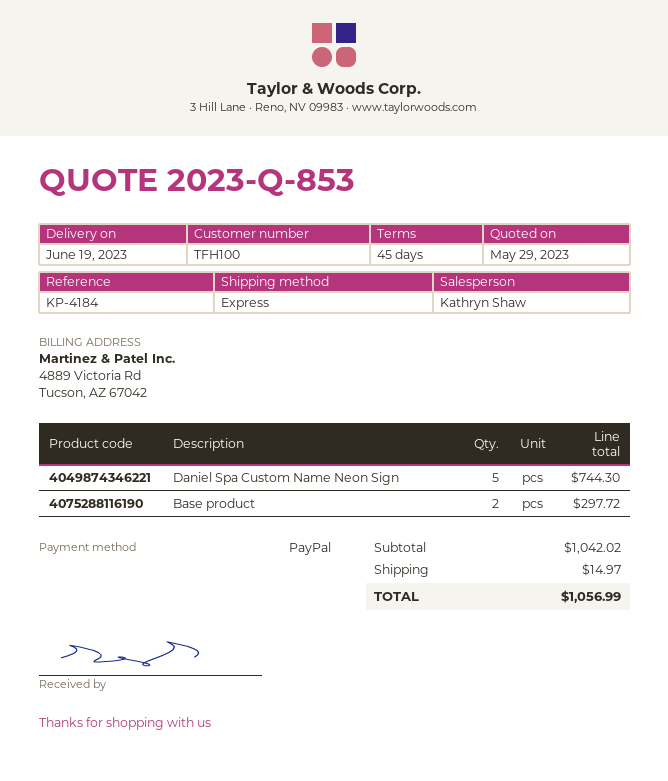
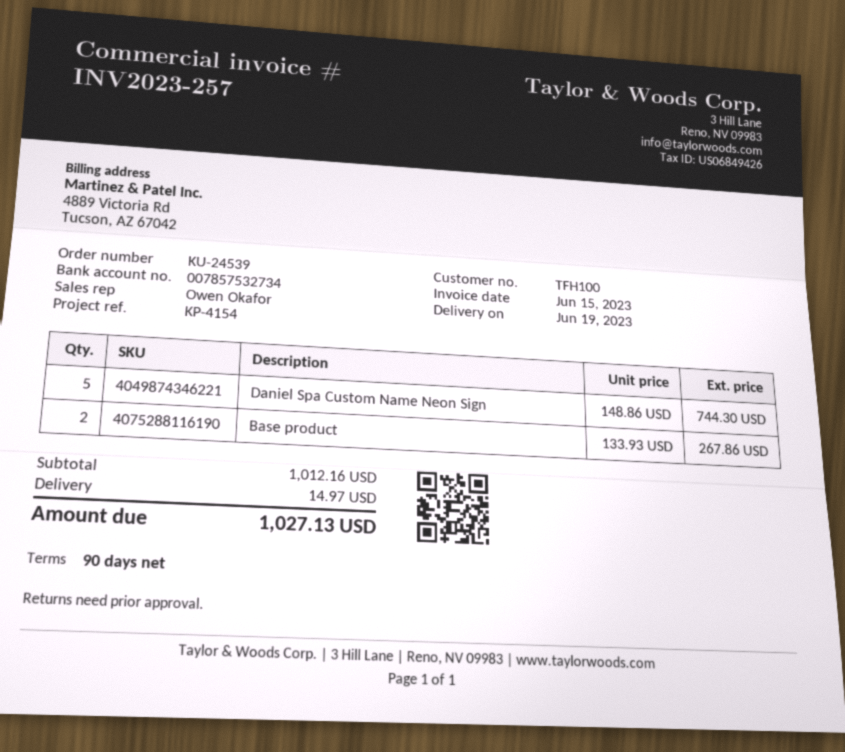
payment terms: 45 days -> 90 days
reference: KP-4184 -> KP-4154
sales rep: Kathryn Shaw -> Owen Okafor
Base product: 2 for 297.72 -> 2 for 267.86
subtotal: 1042.02 -> 1012.16
total: 1056.99 -> 1027.13

